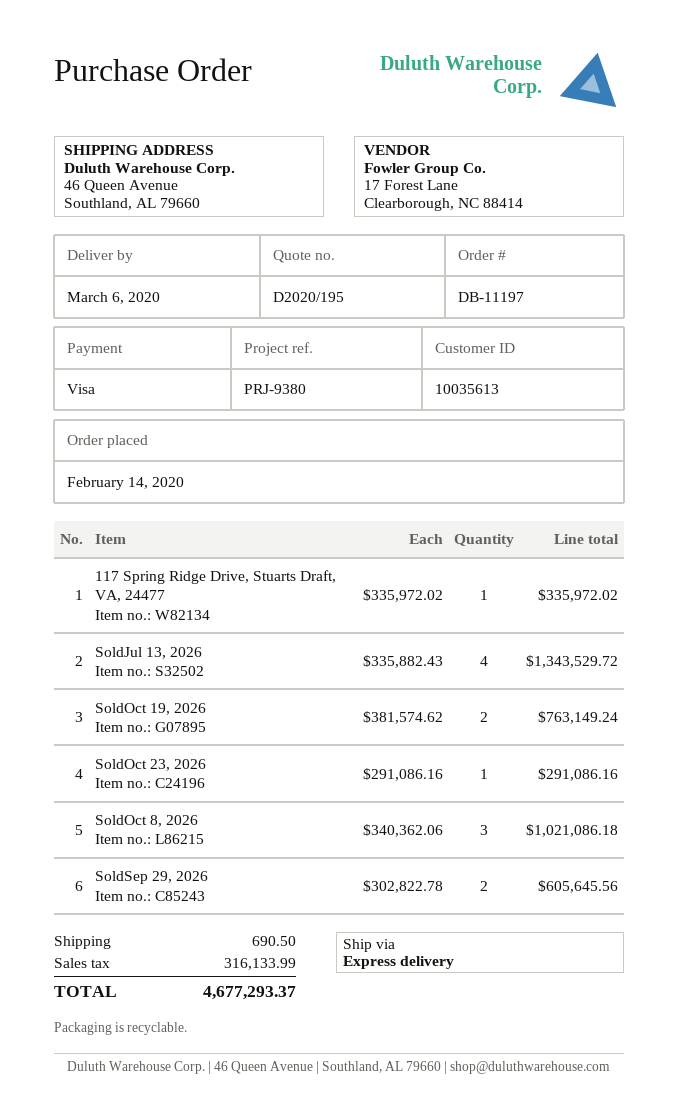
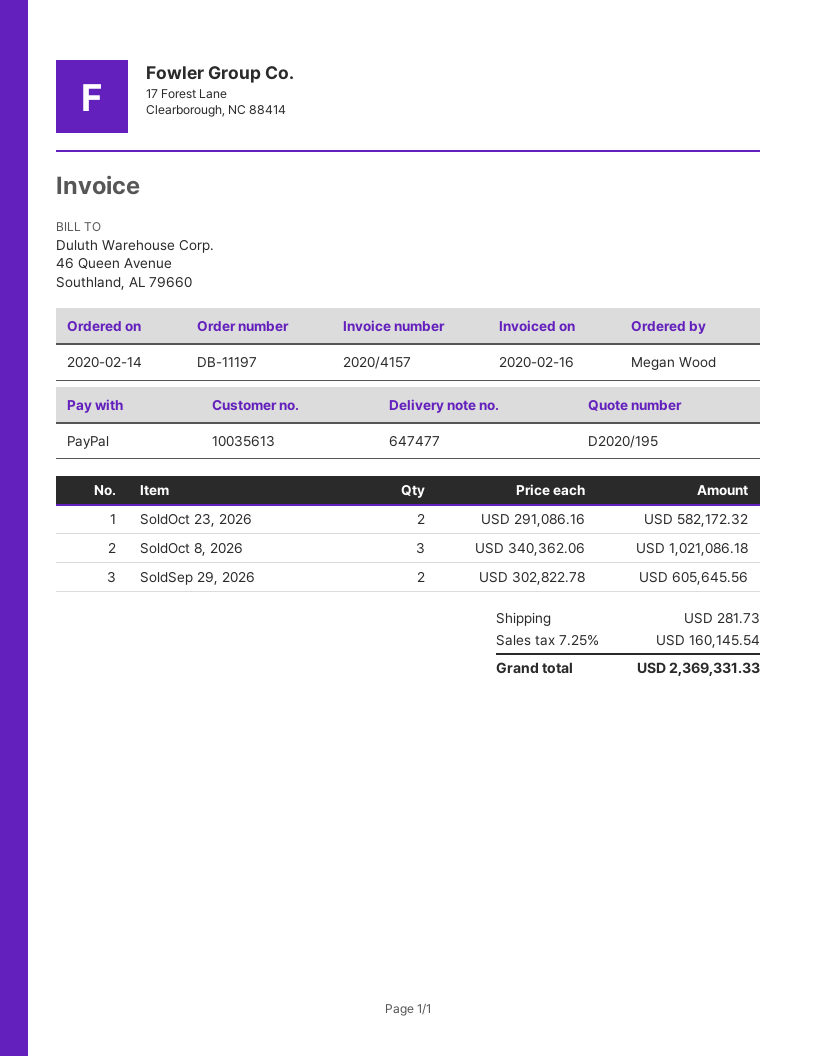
payment method: Visa -> PayPal
117 Spring Ridge Drive, Stuarts Draft, VA, 24477: 1 x 335972.02 = 335972.02 -> none
SoldJul 13, 2026: 4 x 335882.43 = 1343529.72 -> none
SoldOct 19, 2026: 2 x 381574.62 = 763149.24 -> none
SoldOct 23, 2026: 1 x 291086.16 = 291086.16 -> 2 x 291086.16 = 582172.32
shipping: 690.50 -> 281.73
tax: 316133.99 -> 160145.54
total: 4677293.37 -> 2369331.33

